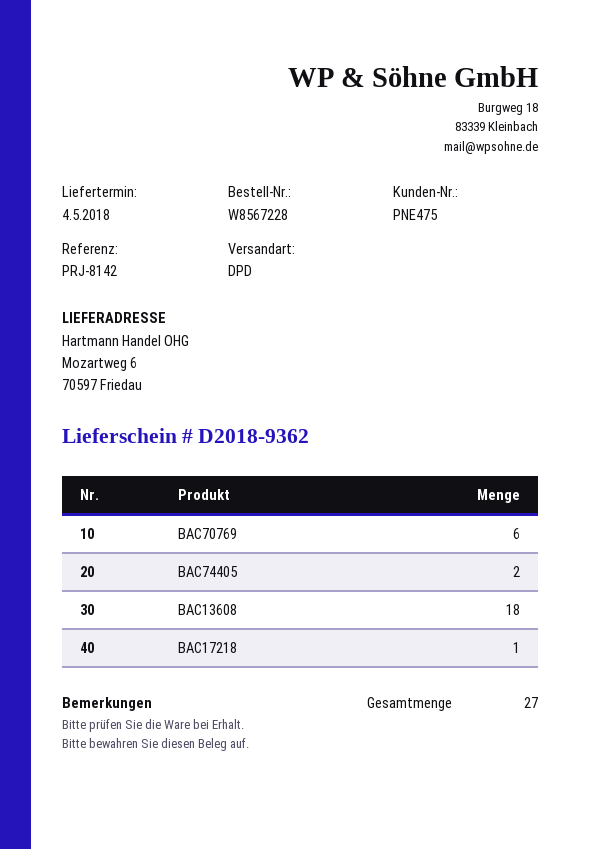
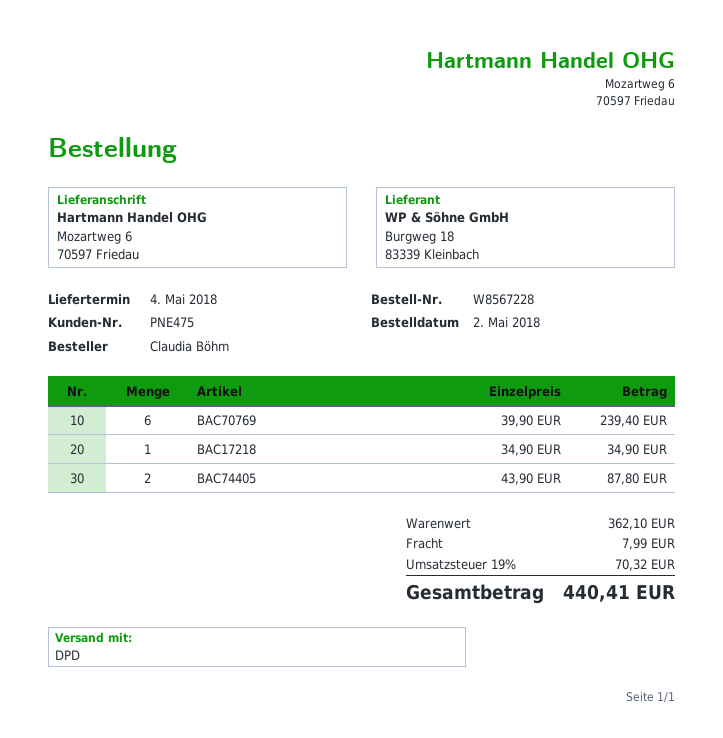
BAC13608: 18 -> none

